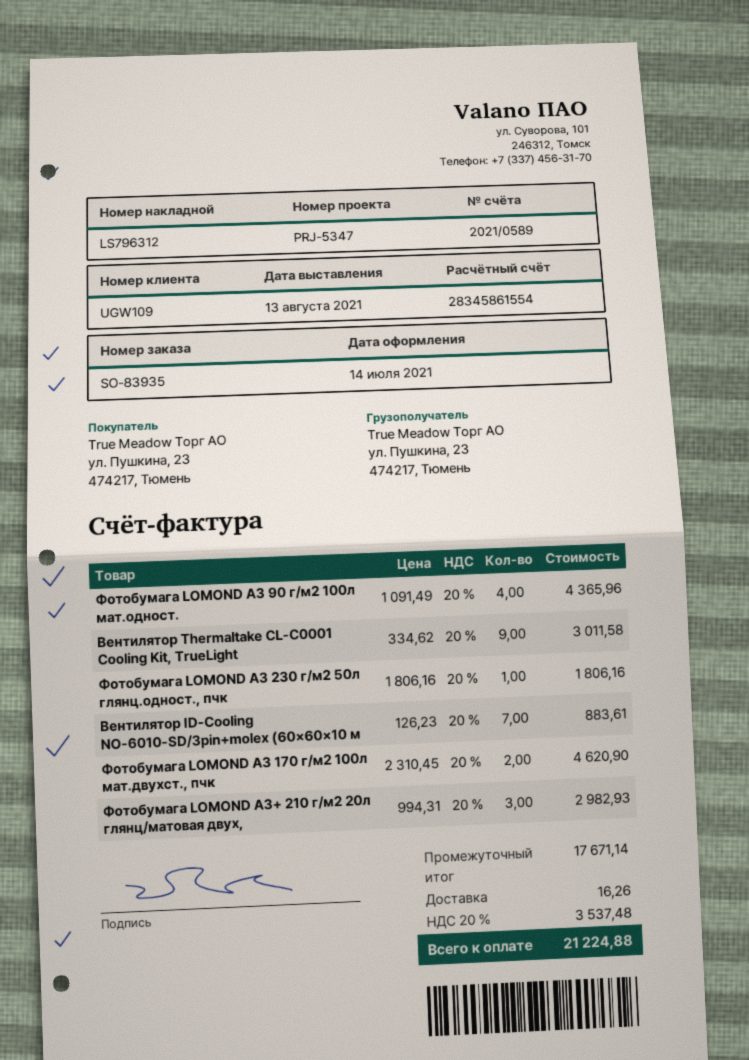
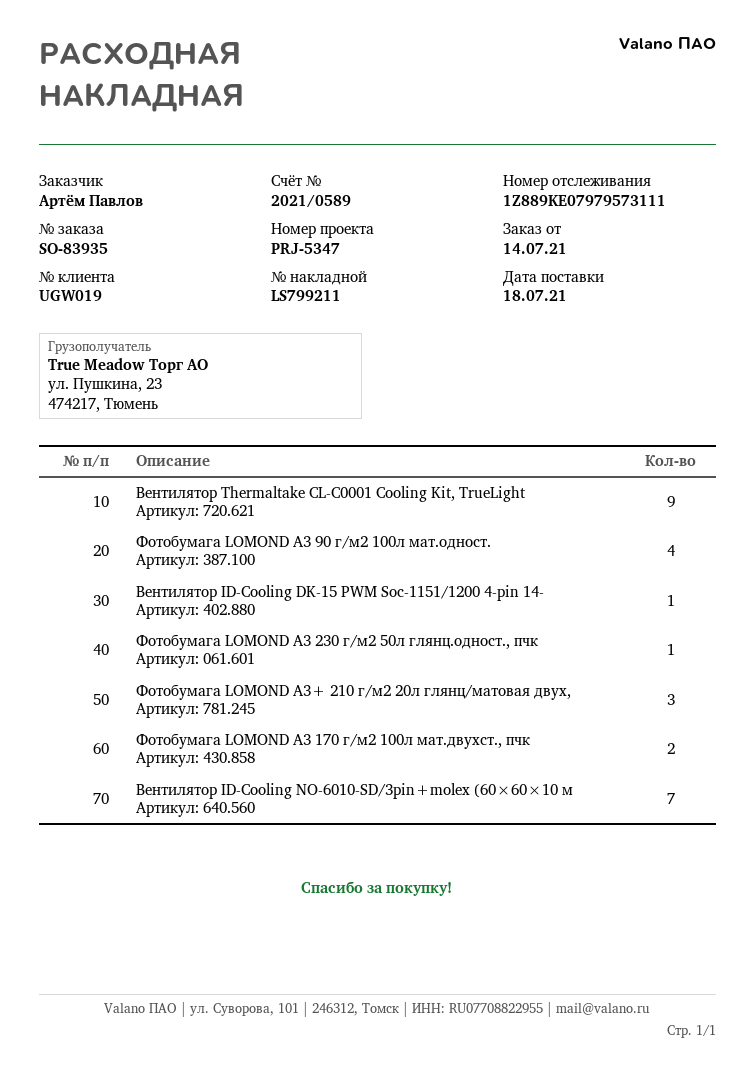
delivery note number: LS796312 -> LS799211
customer number: UGW109 -> UGW019
Вентилятор ID-Cooling DK-15 PWM Soc-1151/1200 4-pin 14-: none -> 1

